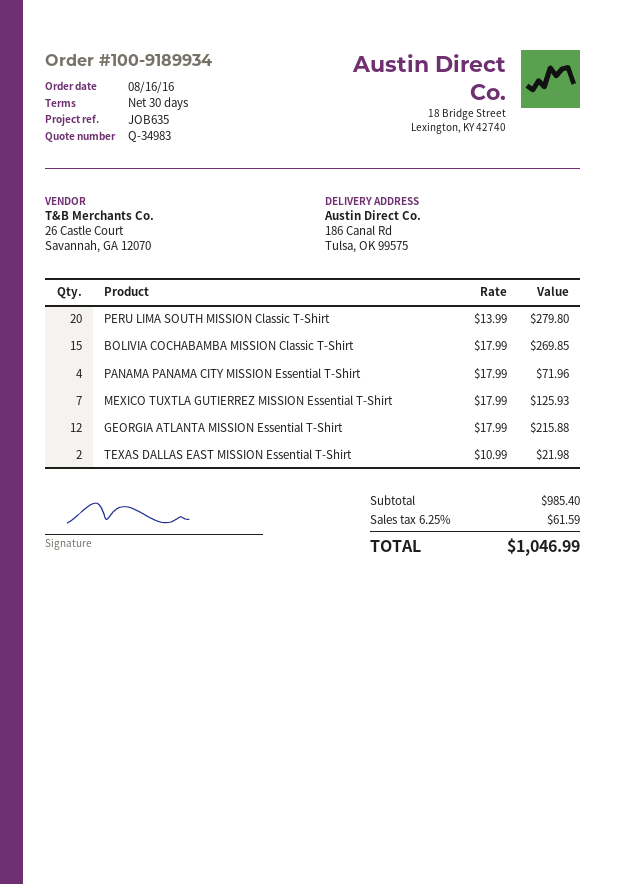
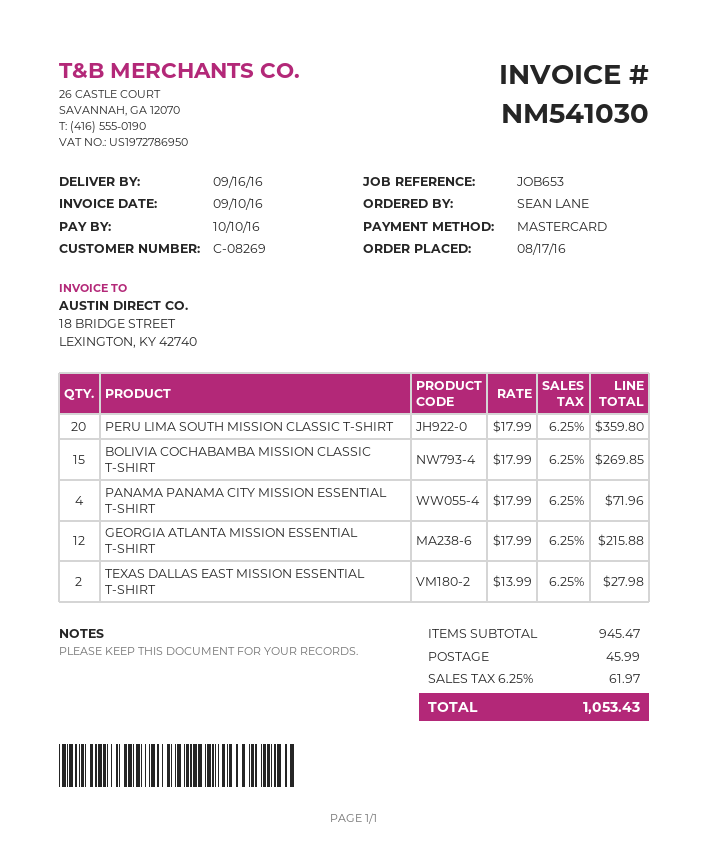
order date: 2016-08-16 -> 2016-08-17
reference: JOB635 -> JOB653
PERU LIMA SOUTH MISSION Classic T-Shirt: 20 x 13.99 = 279.80 -> 20 x 17.99 = 359.80
MEXICO TUXTLA GUTIERREZ MISSION Essential T-Shirt: 7 x 17.99 = 125.93 -> none
TEXAS DALLAS EAST MISSION Essential T-Shirt: 2 x 10.99 = 21.98 -> 2 x 13.99 = 27.98
subtotal: 985.40 -> 945.47
shipping: none -> 45.99
tax: 6.25% = 61.59 -> 6.25% = 61.97
total: 1046.99 -> 1053.43

